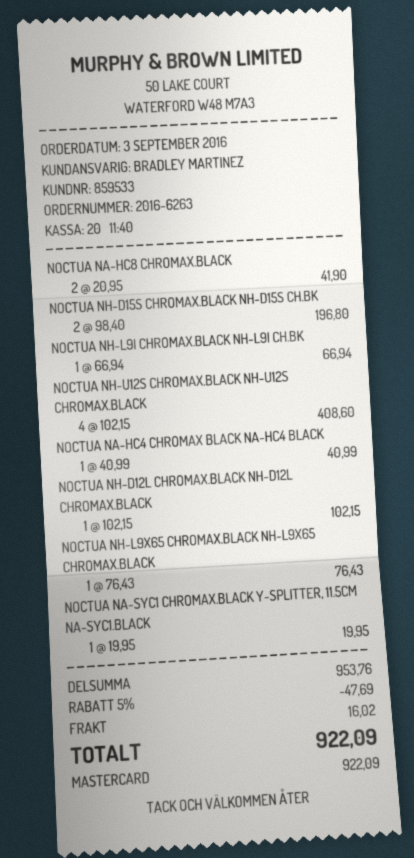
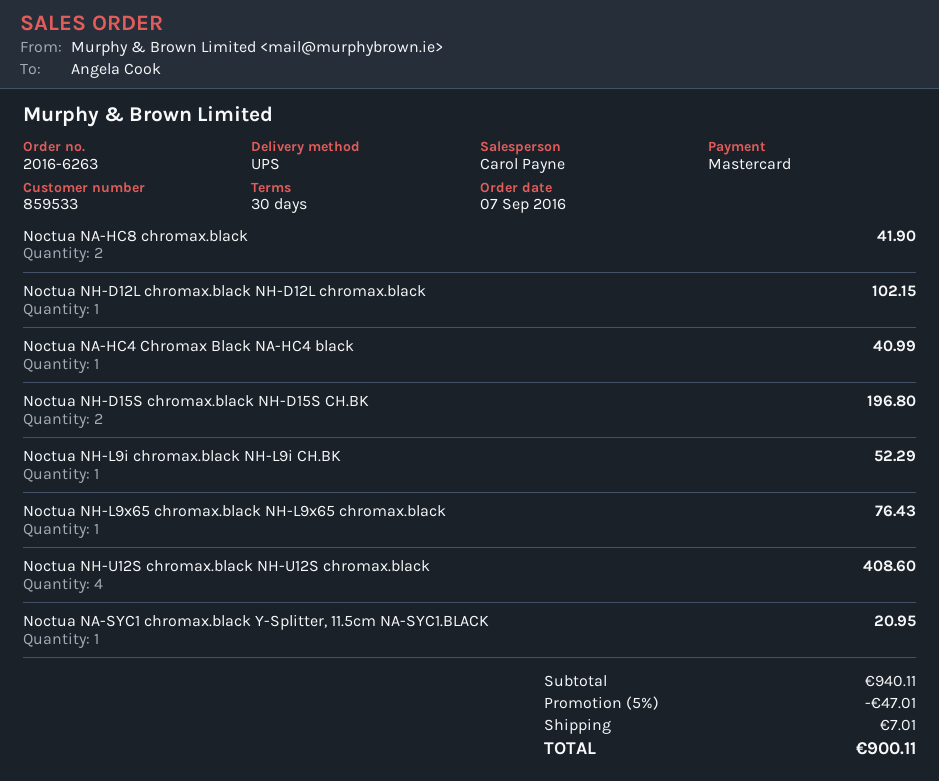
order date: 2016-09-03 -> 2016-09-07
sales rep: BRADLEY MARTINEZ -> Carol Payne
NOCTUA NH-L9I CHROMAX.BLACK NH-L9I CH.BK: 1 for 66.94 -> 1 for 52.29
NOCTUA NA-SYC1 CHROMAX.BLACK Y-SPLITTER, 11.5CM NA-SYC1.BLACK: 1 for 19.95 -> 1 for 20.95
subtotal: 953.76 -> 940.11
discount: 5% = 47.69 -> 5% = 47.01
shipping: 16.02 -> 7.01
total: 922.09 -> 900.11

